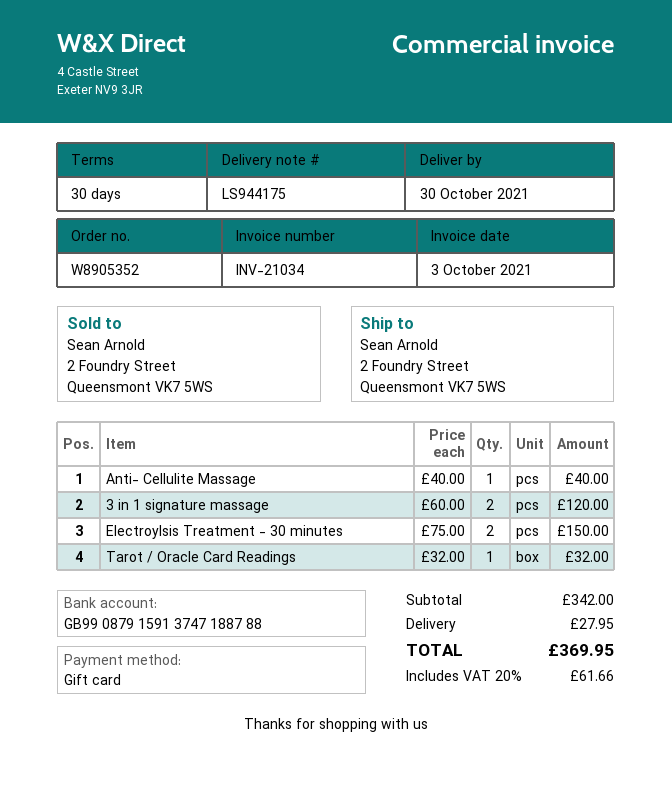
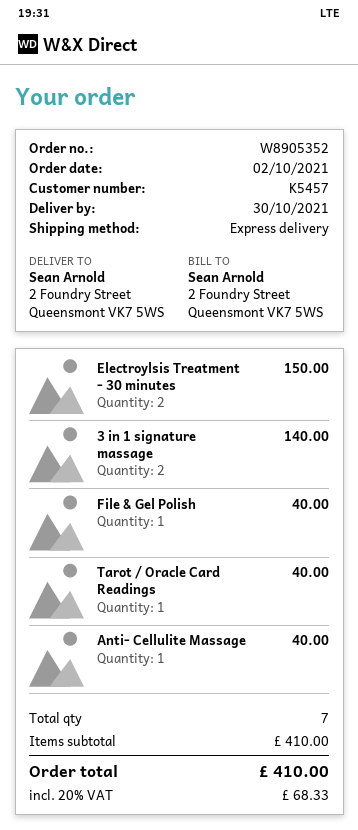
3 in 1 signature massage: 2 for 120.00 -> 2 for 140.00
Tarot / Oracle Card Readings: 1 for 32.00 -> 1 for 40.00
File & Gel Polish: none -> 1 for 40.00
subtotal: 342.00 -> 410.00
shipping: 27.95 -> none
tax: 20% = 61.66 -> 20% = 68.33
total: 369.95 -> 410.00

